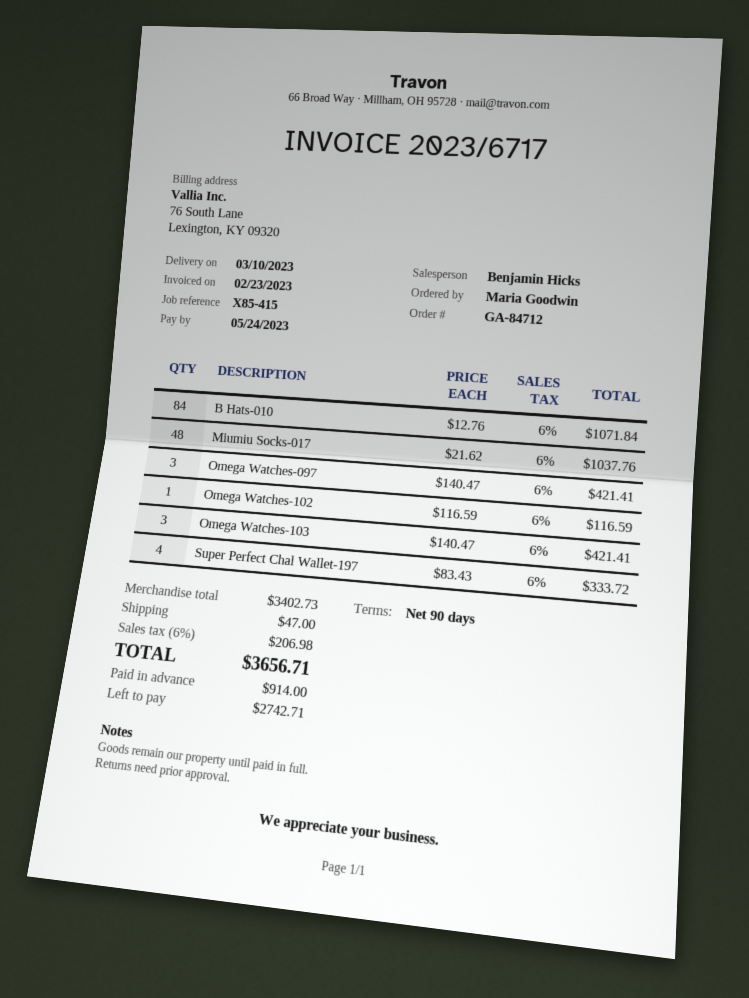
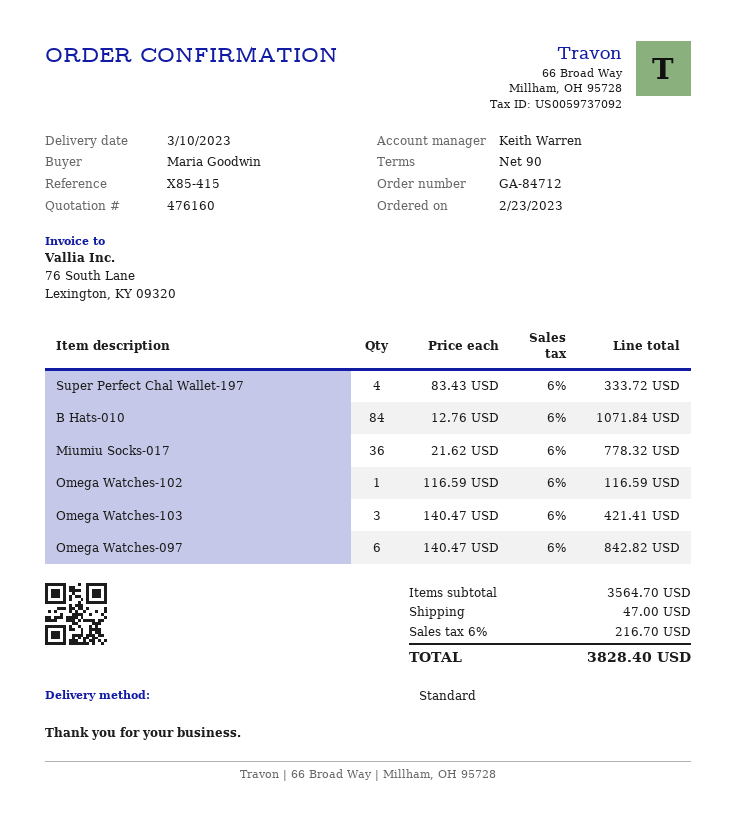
sales rep: Benjamin Hicks -> Keith Warren
Miumiu Socks-017: 48 x 21.62 = 1037.76 -> 36 x 21.62 = 778.32
Omega Watches-097: 3 x 140.47 = 421.41 -> 6 x 140.47 = 842.82
subtotal: 3402.73 -> 3564.70
tax: 6% = 206.98 -> 6% = 216.70
total: 3656.71 -> 3828.40

